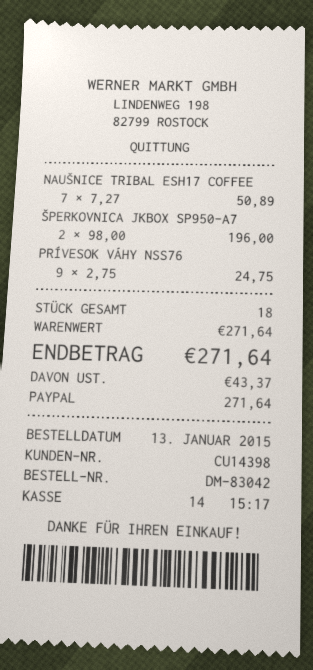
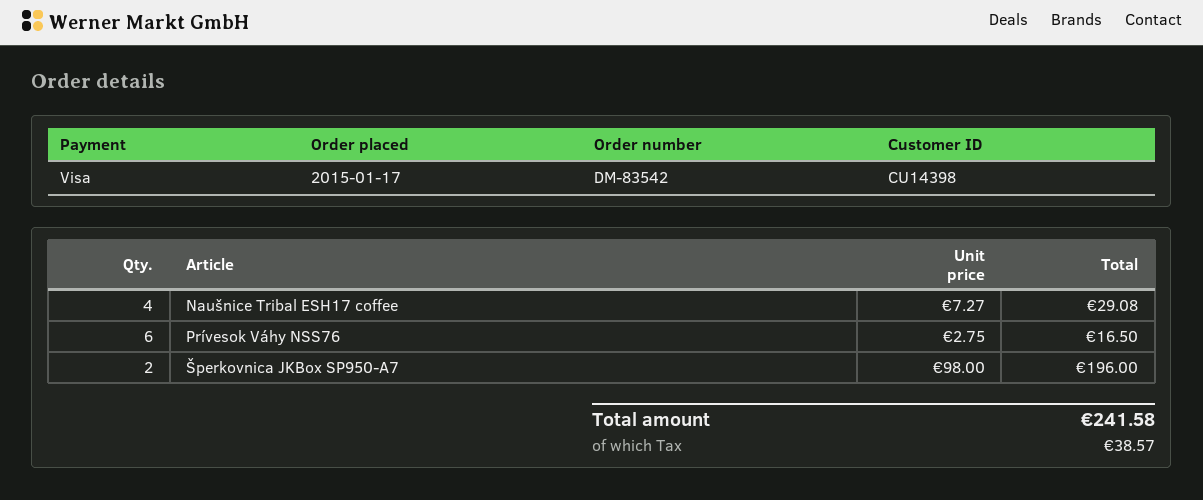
order number: DM-83042 -> DM-83542
order date: 2015-01-13 -> 2015-01-17
payment method: PayPal -> Visa
NAUŠNICE TRIBAL ESH17 COFFEE: 7 x 7.27 = 50.89 -> 4 x 7.27 = 29.08
PRÍVESOK VÁHY NSS76: 9 x 2.75 = 24.75 -> 6 x 2.75 = 16.50
tax: 43.37 -> 38.57
total: 271.64 -> 241.58

